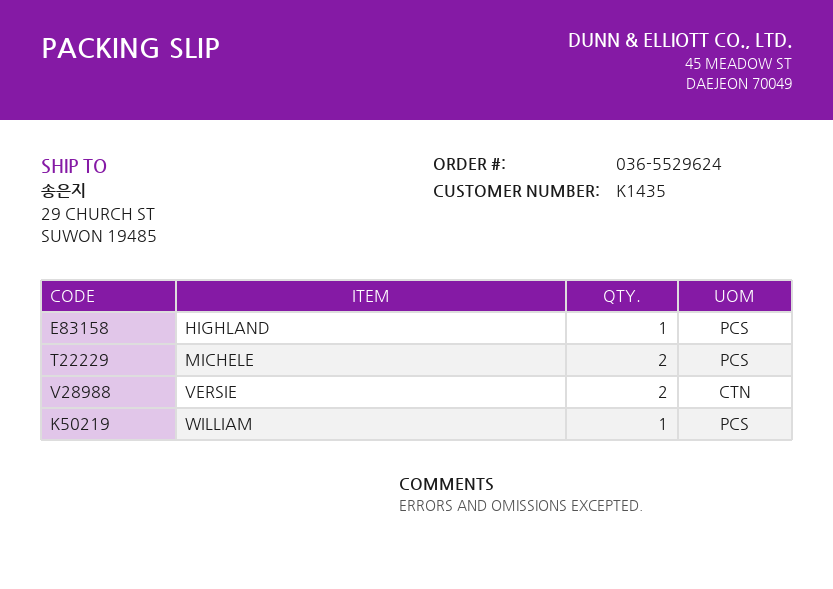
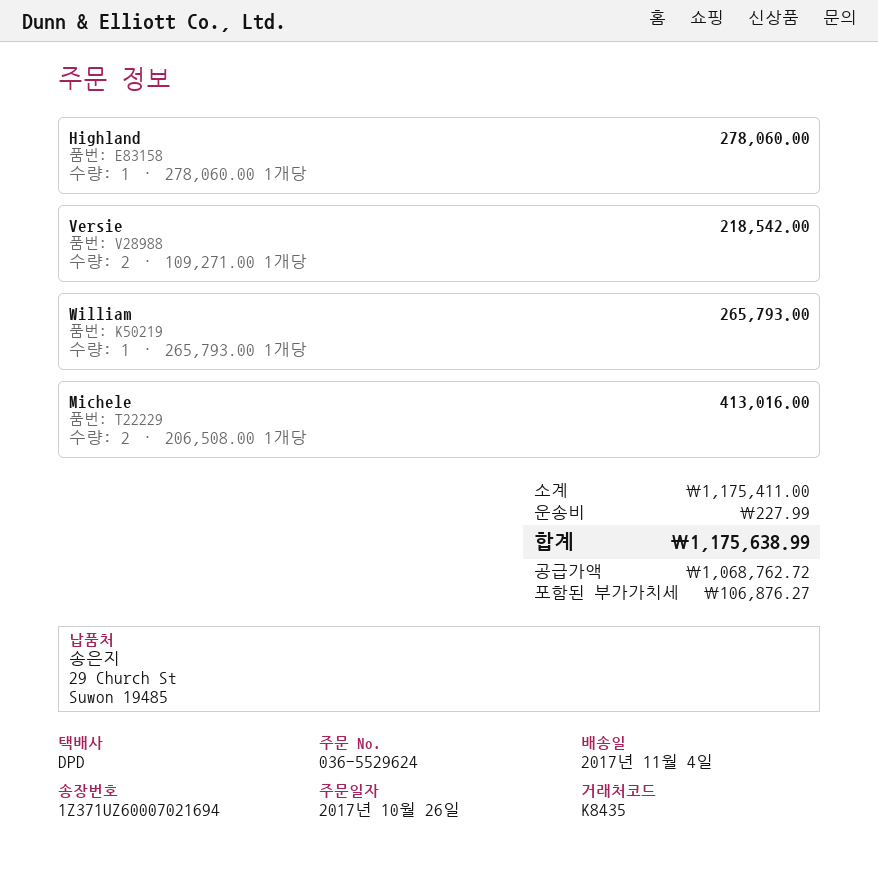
customer number: K1435 -> K8435

